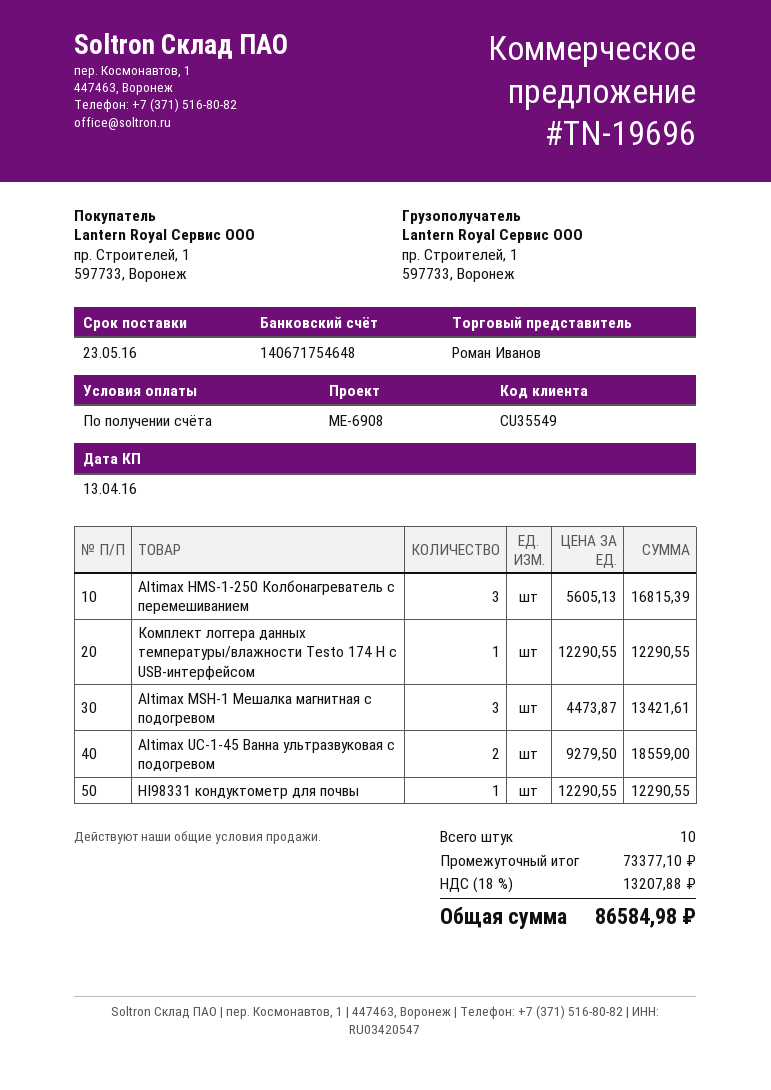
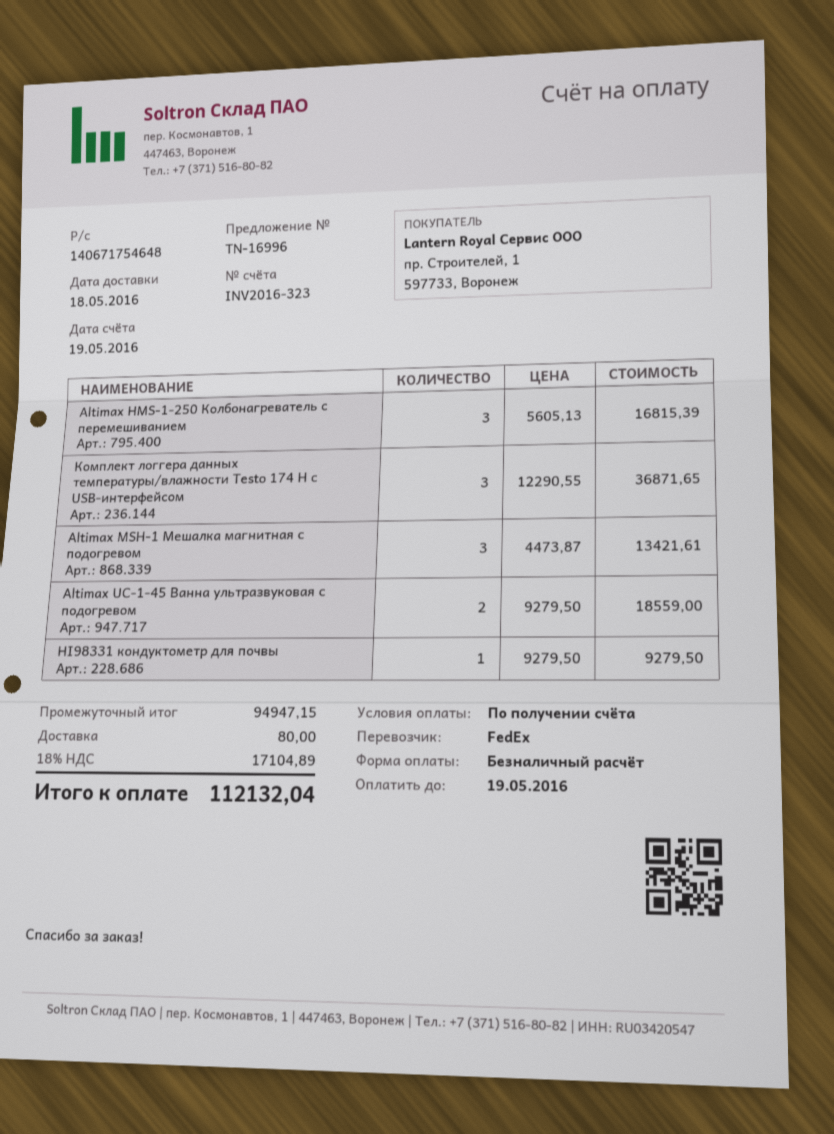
quote number: TN-19696 -> TN-16996
delivery date: 2016-05-23 -> 2016-05-18
Комплект логгера данных температуры/влажности Testo 174 H с USB-интерфейсом: 1 x 12290.55 = 12290.55 -> 3 x 12290.55 = 36871.65
HI98331 кондуктометр для почвы: 1 x 12290.55 = 12290.55 -> 1 x 9279.50 = 9279.50
subtotal: 73377.10 -> 94947.15
shipping: none -> 80.00
tax: 18% = 13207.88 -> 18% = 17104.89
total: 86584.98 -> 112132.04

